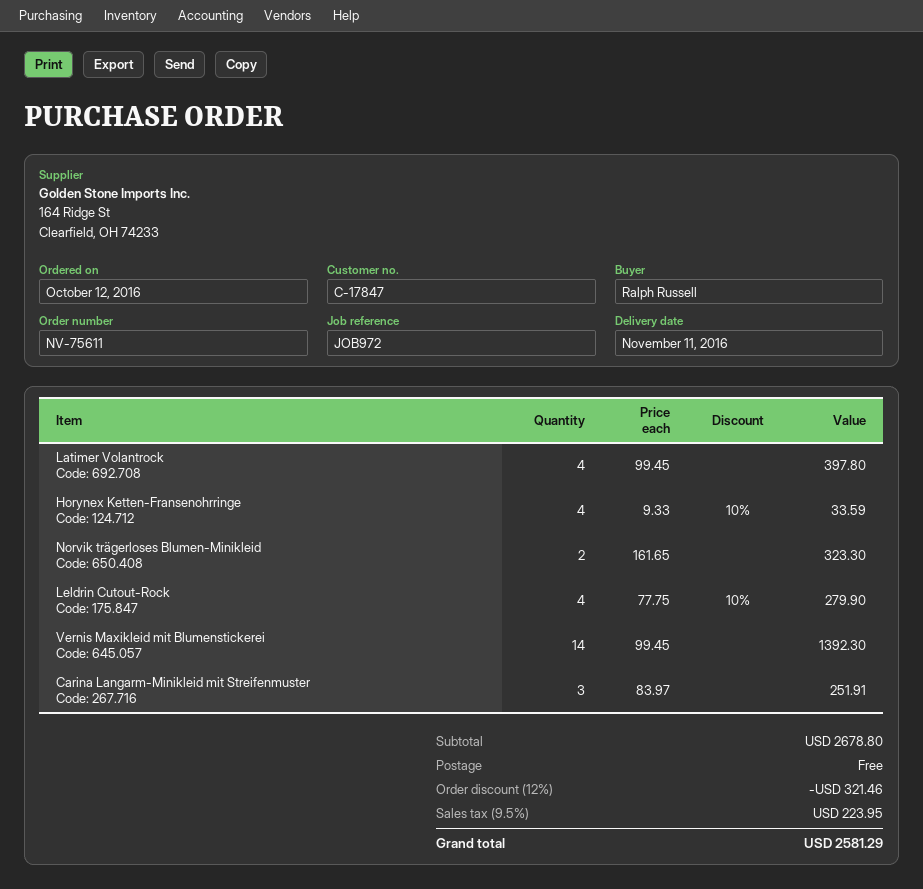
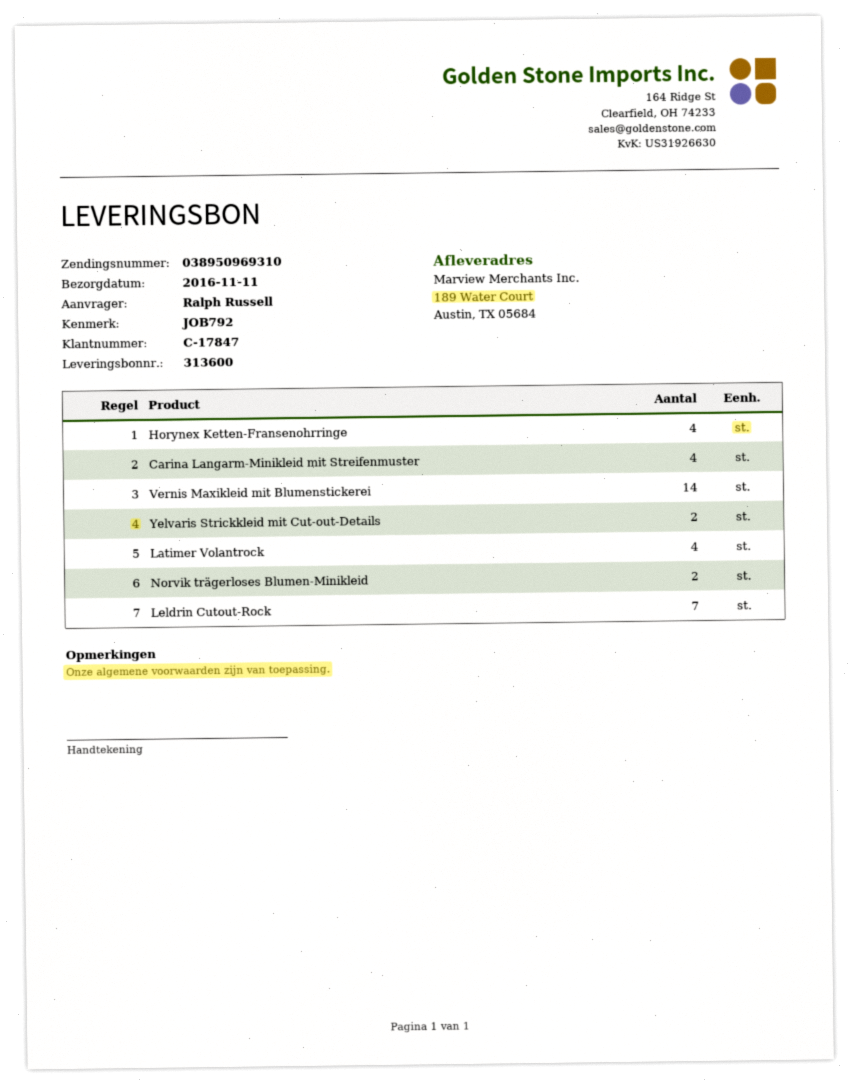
reference: JOB972 -> JOB792
Leldrin Cutout-Rock: 4 -> 7
Carina Langarm-Minikleid mit Streifenmuster: 3 -> 4
Yelvaris Strickkleid mit Cut-out-Details: none -> 2

